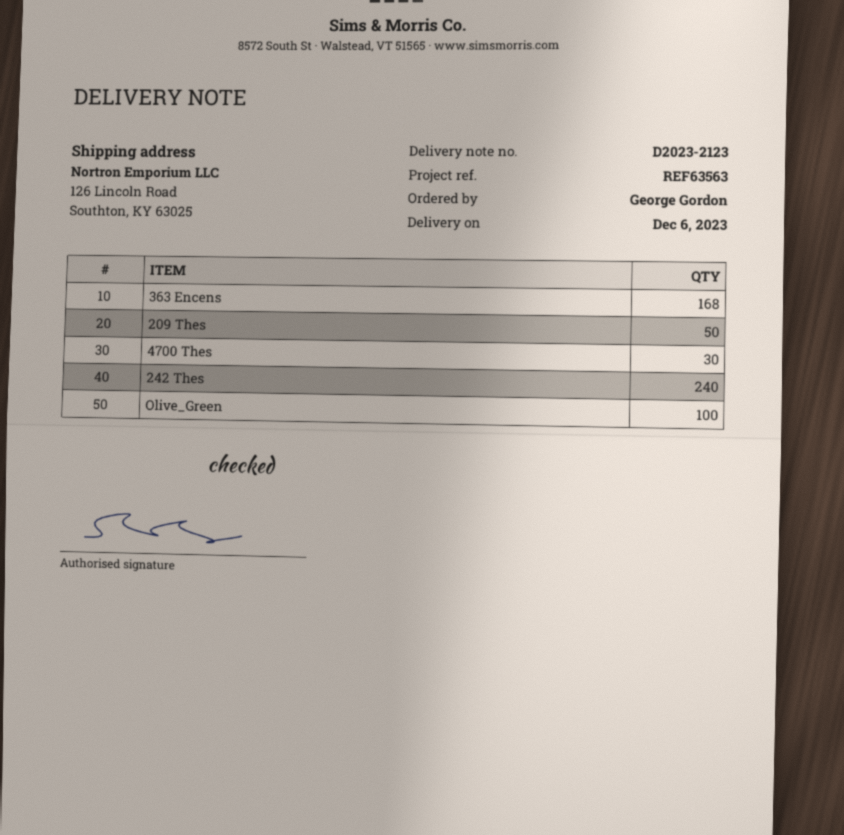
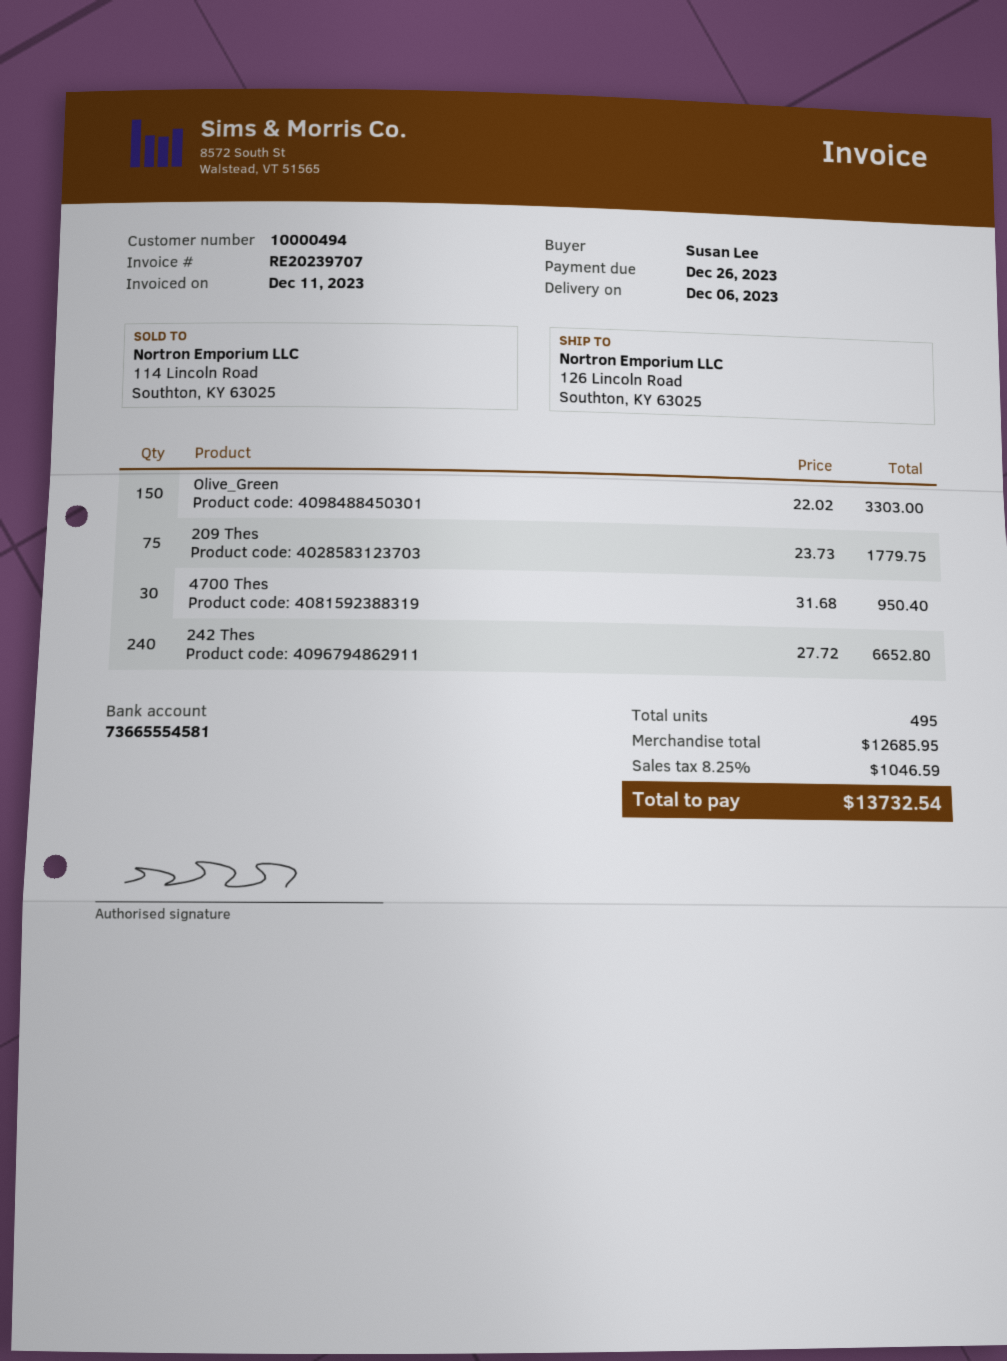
ordered by: George Gordon -> Susan Lee
363 Encens: 168 -> none
209 Thes: 50 -> 75
Olive_Green: 100 -> 150

